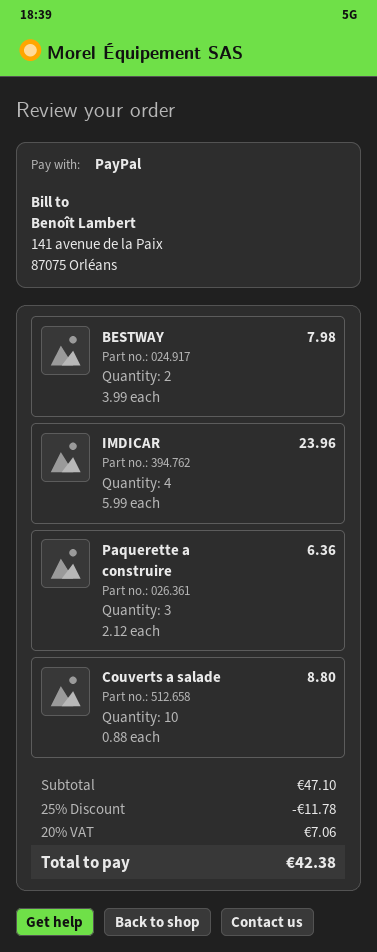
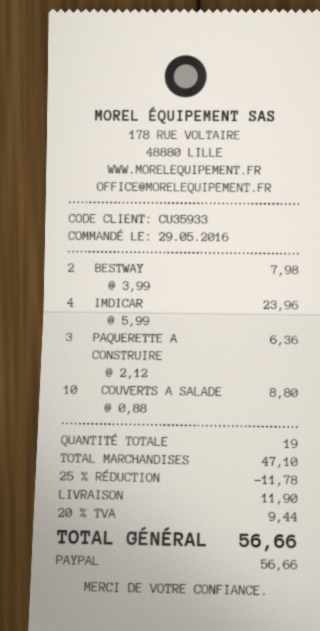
shipping: none -> 11.90
tax: 20% = 7.06 -> 20% = 9.44
total: 42.38 -> 56.66

